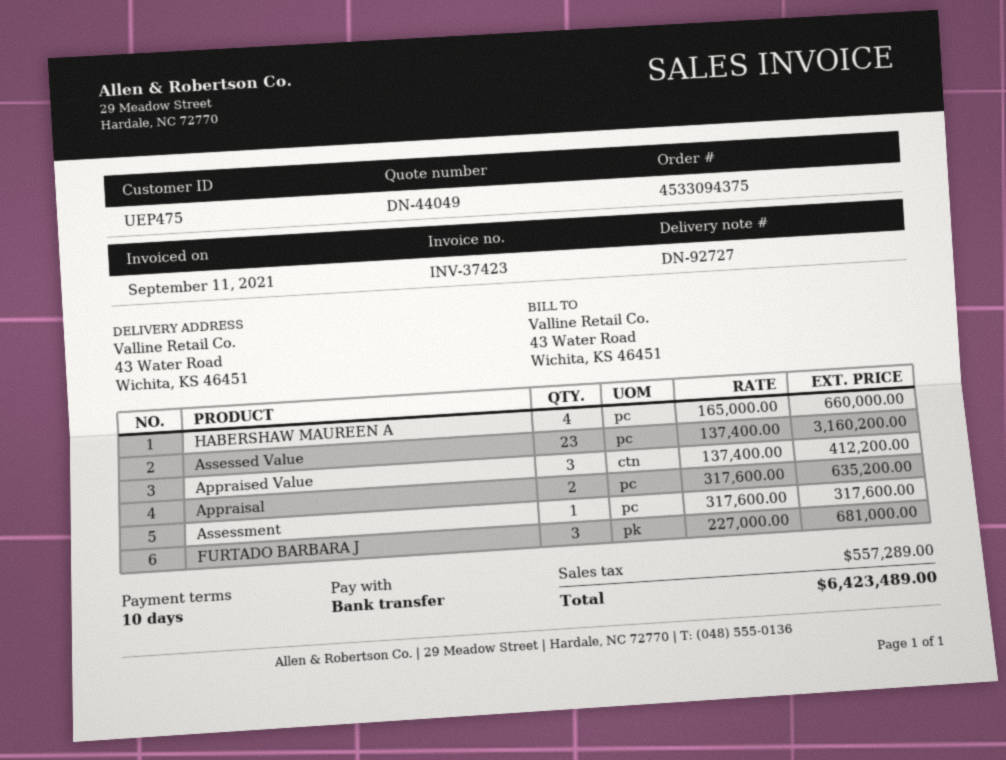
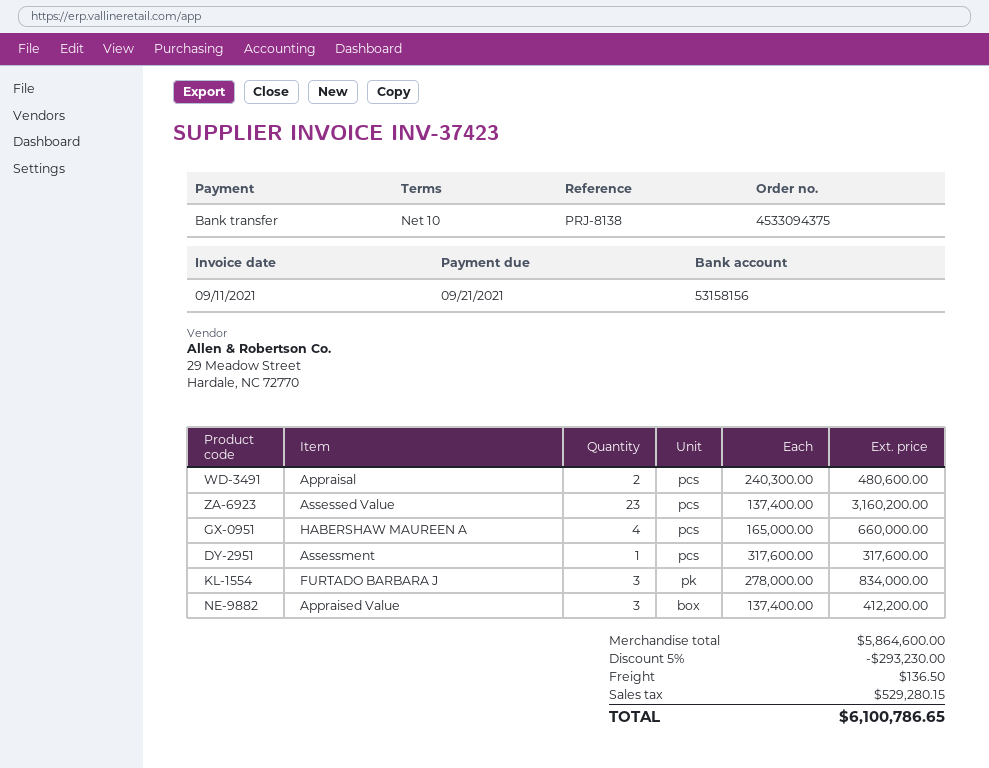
Appraisal: 2 x 317600.00 = 635200.00 -> 2 x 240300.00 = 480600.00
FURTADO BARBARA J: 3 x 227000.00 = 681000.00 -> 3 x 278000.00 = 834000.00
discount: none -> 5% = 293230.00
shipping: none -> 136.50
tax: 557289.00 -> 529280.15
total: 6423489.00 -> 6100786.65

